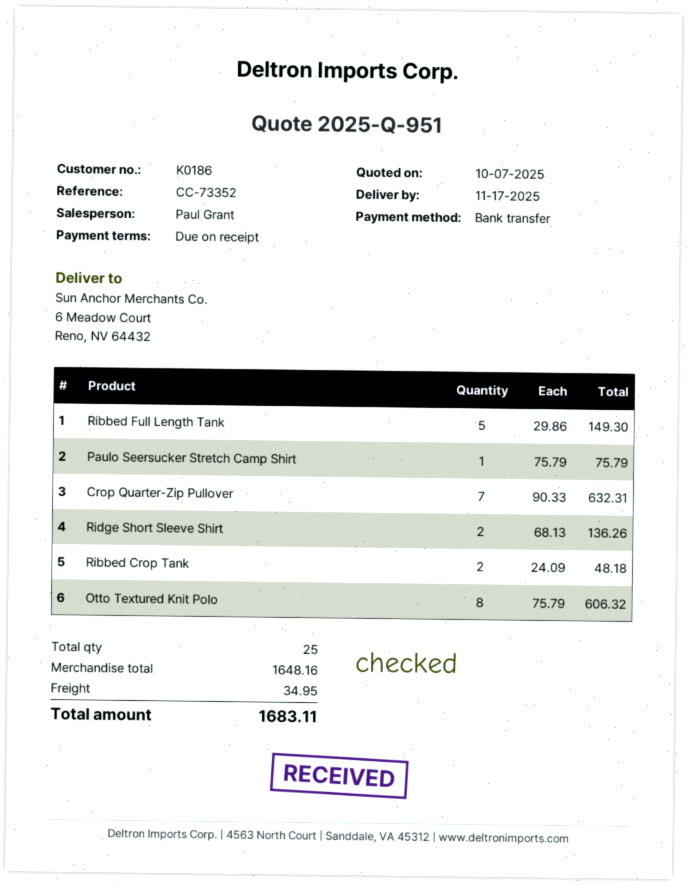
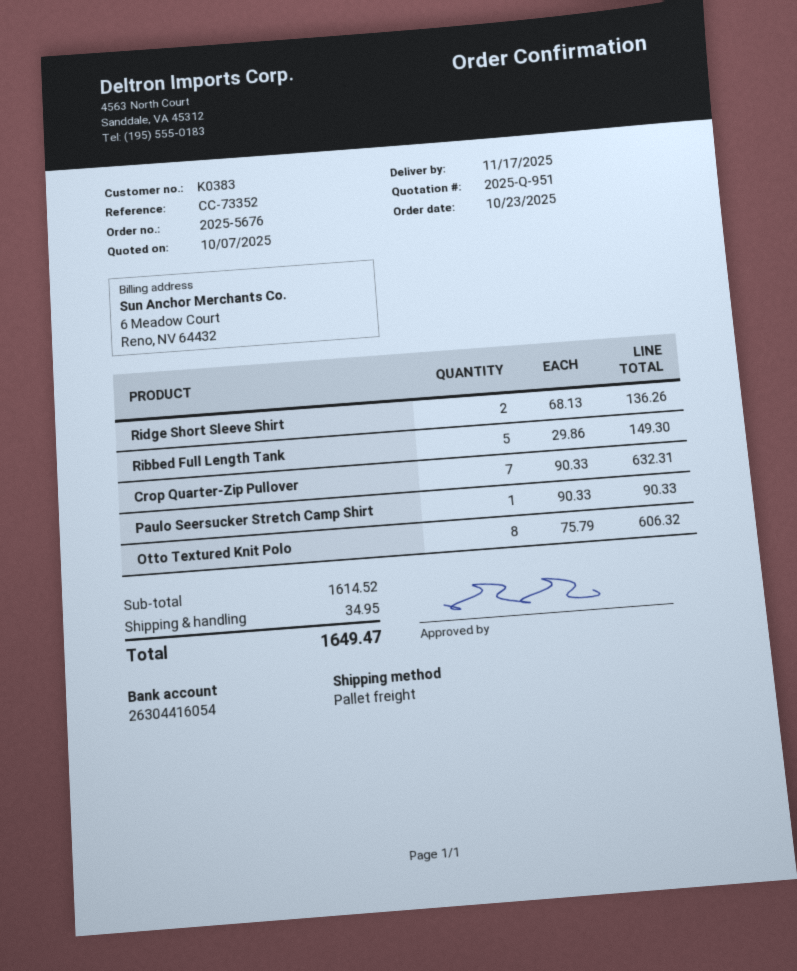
customer number: K0186 -> K0383
Paulo Seersucker Stretch Camp Shirt: 1 x 75.79 = 75.79 -> 1 x 90.33 = 90.33
Ribbed Crop Tank: 2 x 24.09 = 48.18 -> none
subtotal: 1648.16 -> 1614.52
total: 1683.11 -> 1649.47

